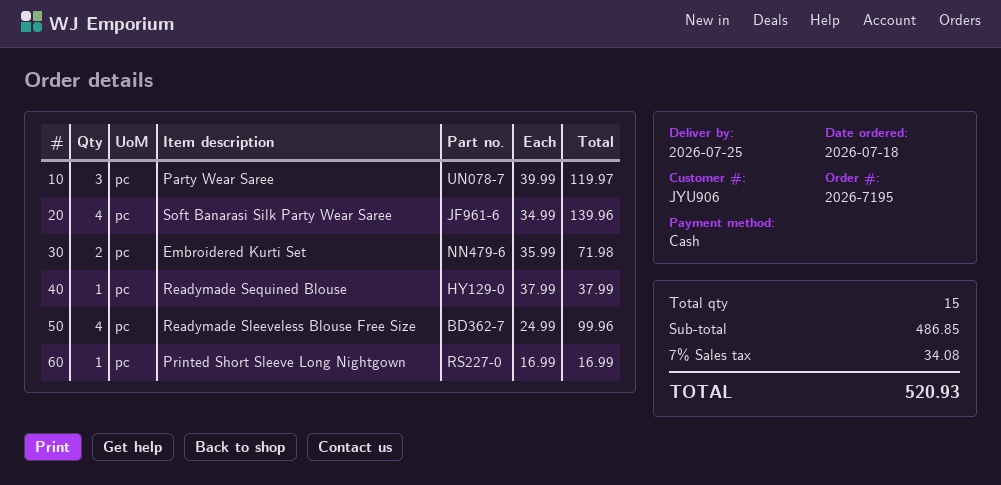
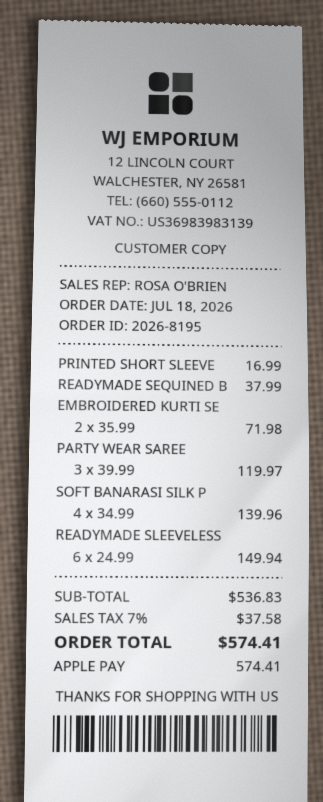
order number: 2026-7195 -> 2026-8195
payment method: cash -> Apple Pay
Readymade Sleeveless Blouse Free Size: 4 x 24.99 = 99.96 -> 6 x 24.99 = 149.94
subtotal: 486.85 -> 536.83
tax: 7% = 34.08 -> 7% = 37.58
total: 520.93 -> 574.41

